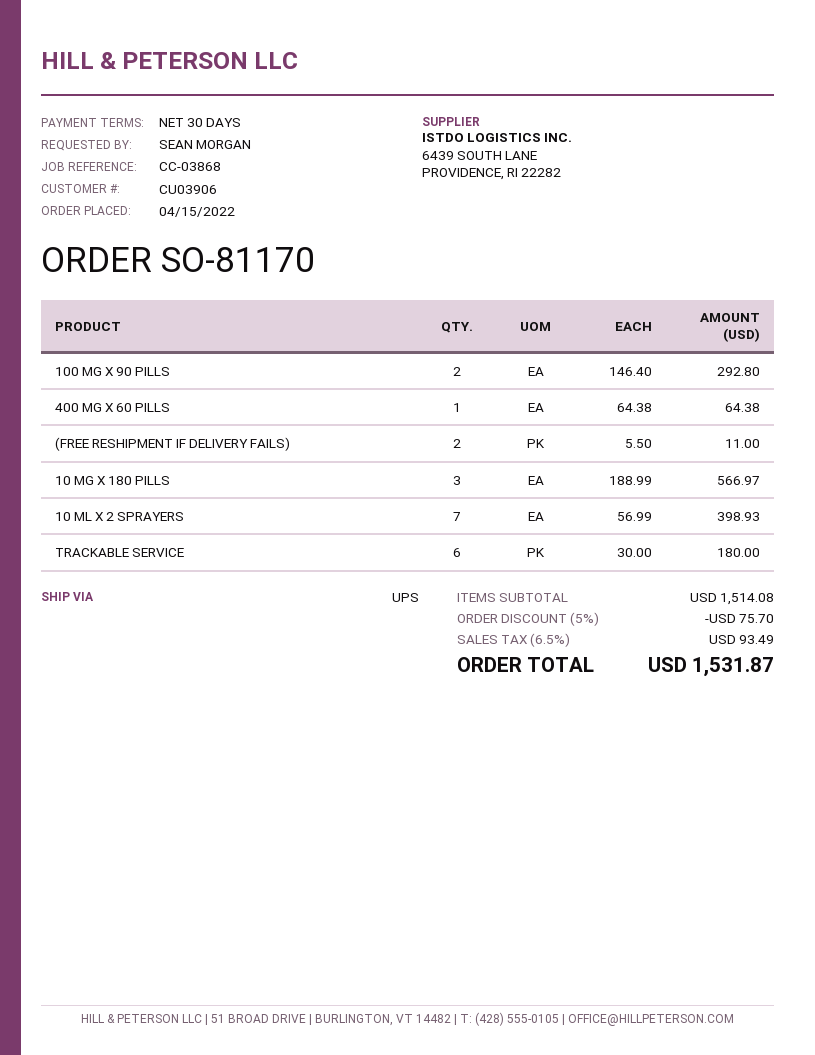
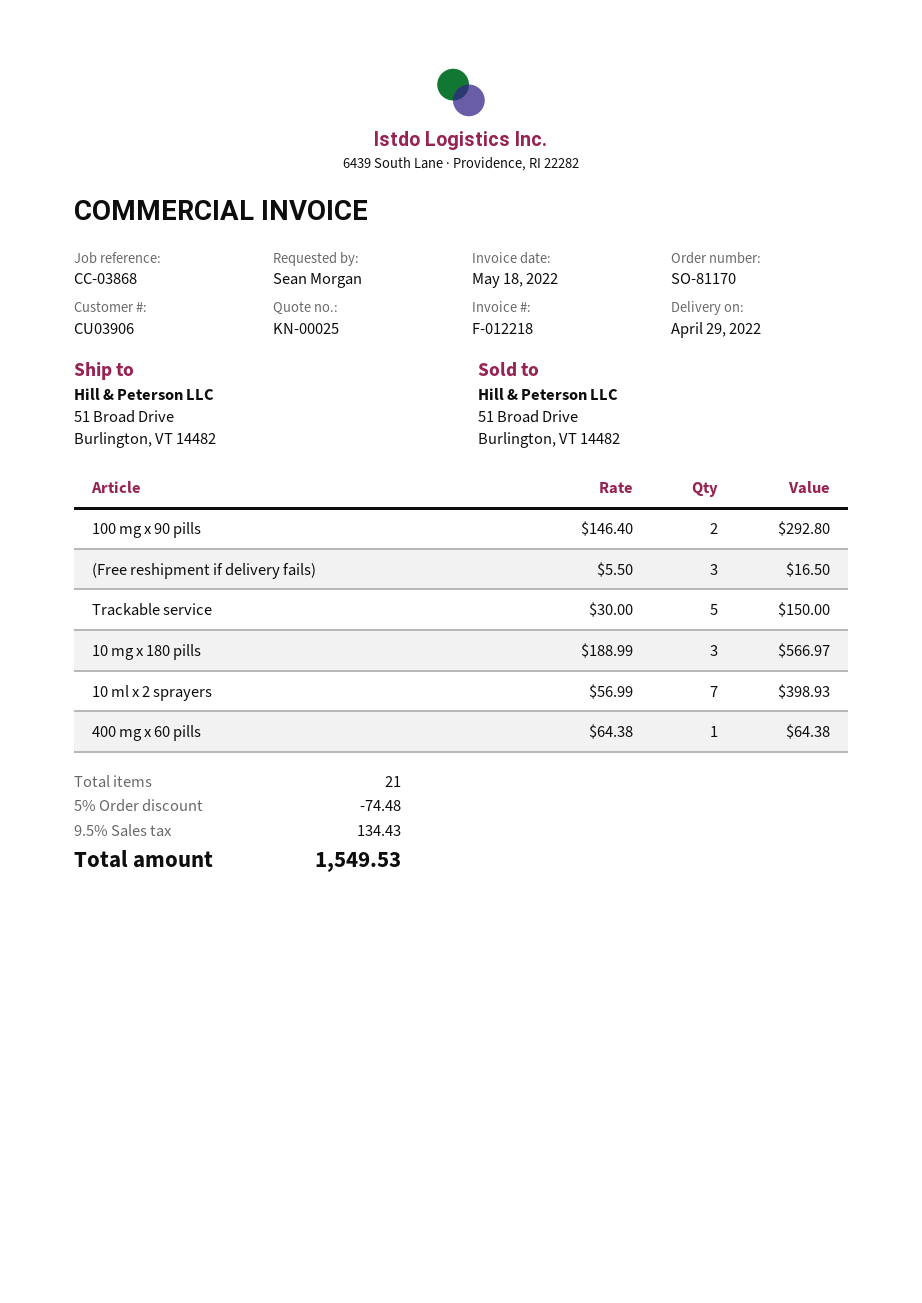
(FREE RESHIPMENT IF DELIVERY FAILS): 2 x 5.50 = 11.00 -> 3 x 5.50 = 16.50
TRACKABLE SERVICE: 6 x 30.00 = 180.00 -> 5 x 30.00 = 150.00
discount: 5% = 75.70 -> 5% = 74.48
tax: 6.5% = 93.49 -> 9.5% = 134.43
total: 1531.87 -> 1549.53

